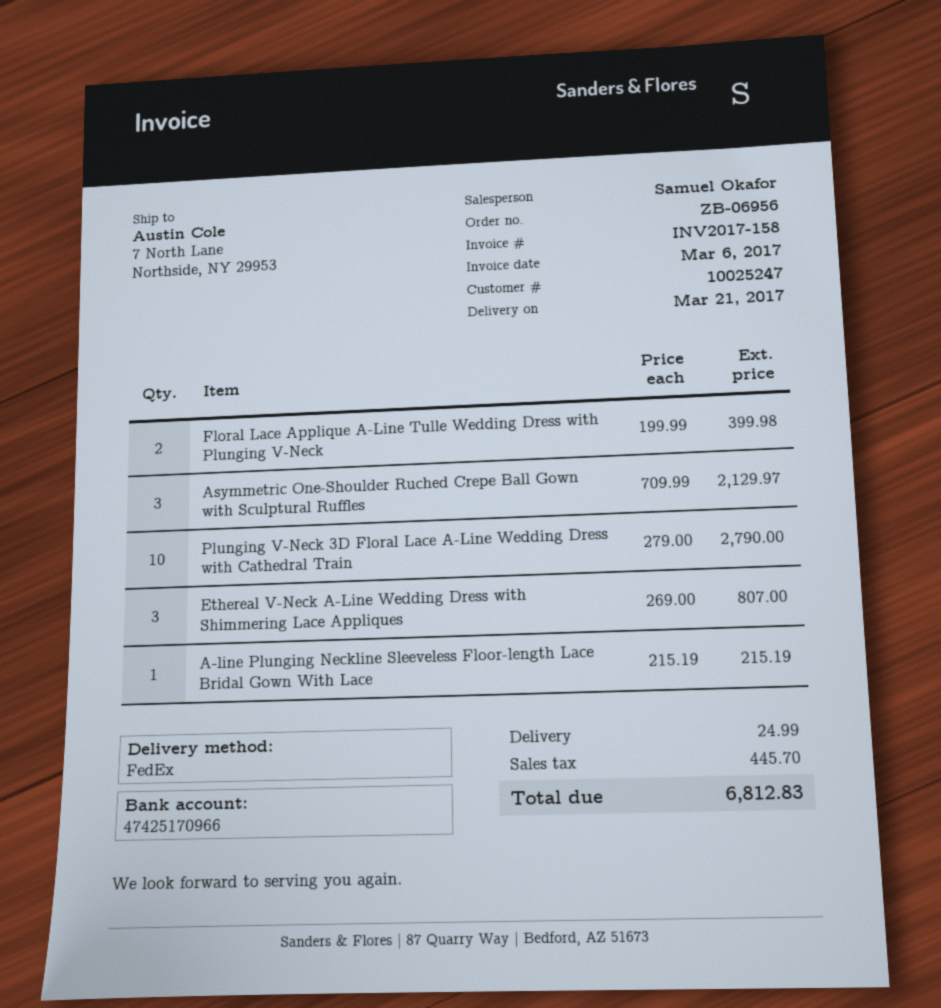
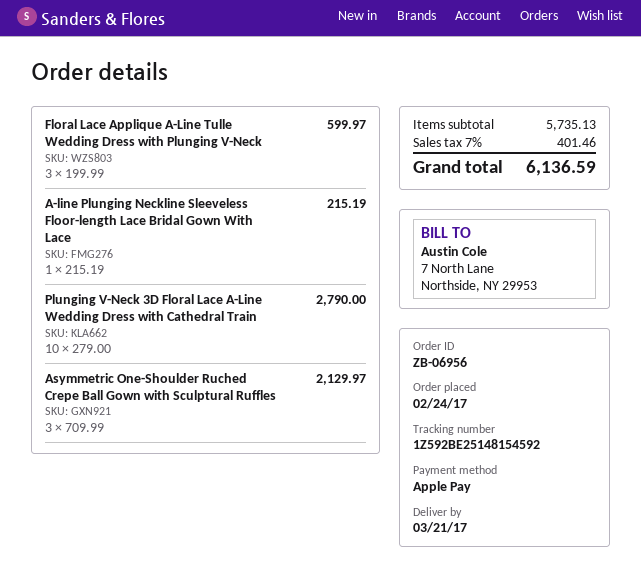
Floral Lace Applique A-Line Tulle Wedding Dress with Plunging V-Neck: 2 x 199.99 = 399.98 -> 3 x 199.99 = 599.97
Ethereal V-Neck A-Line Wedding Dress with Shimmering Lace Appliques: 3 x 269.00 = 807.00 -> none
shipping: 24.99 -> none
tax: 445.70 -> 401.46
total: 6812.83 -> 6136.59

